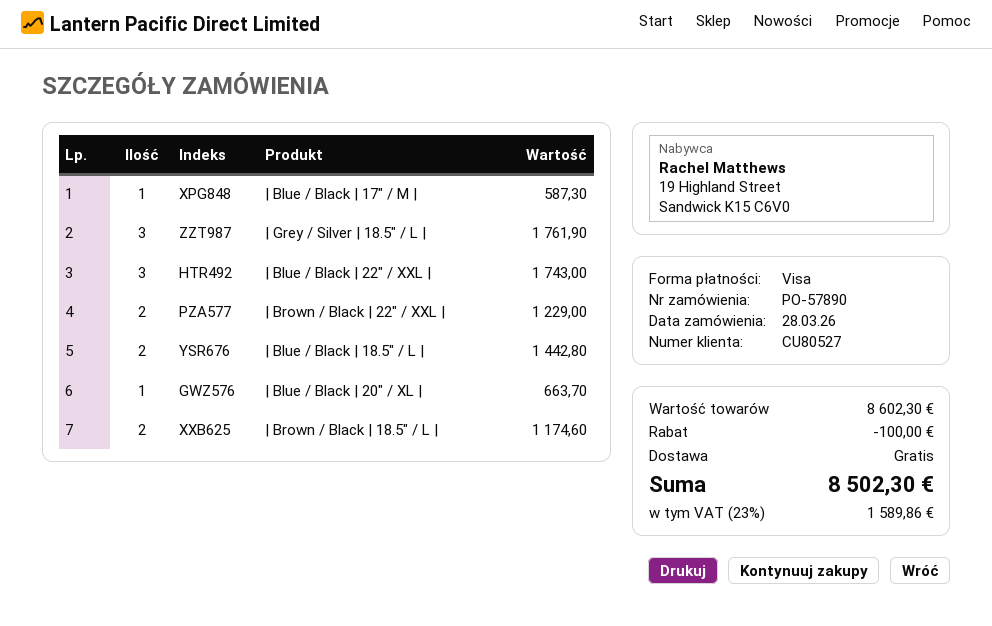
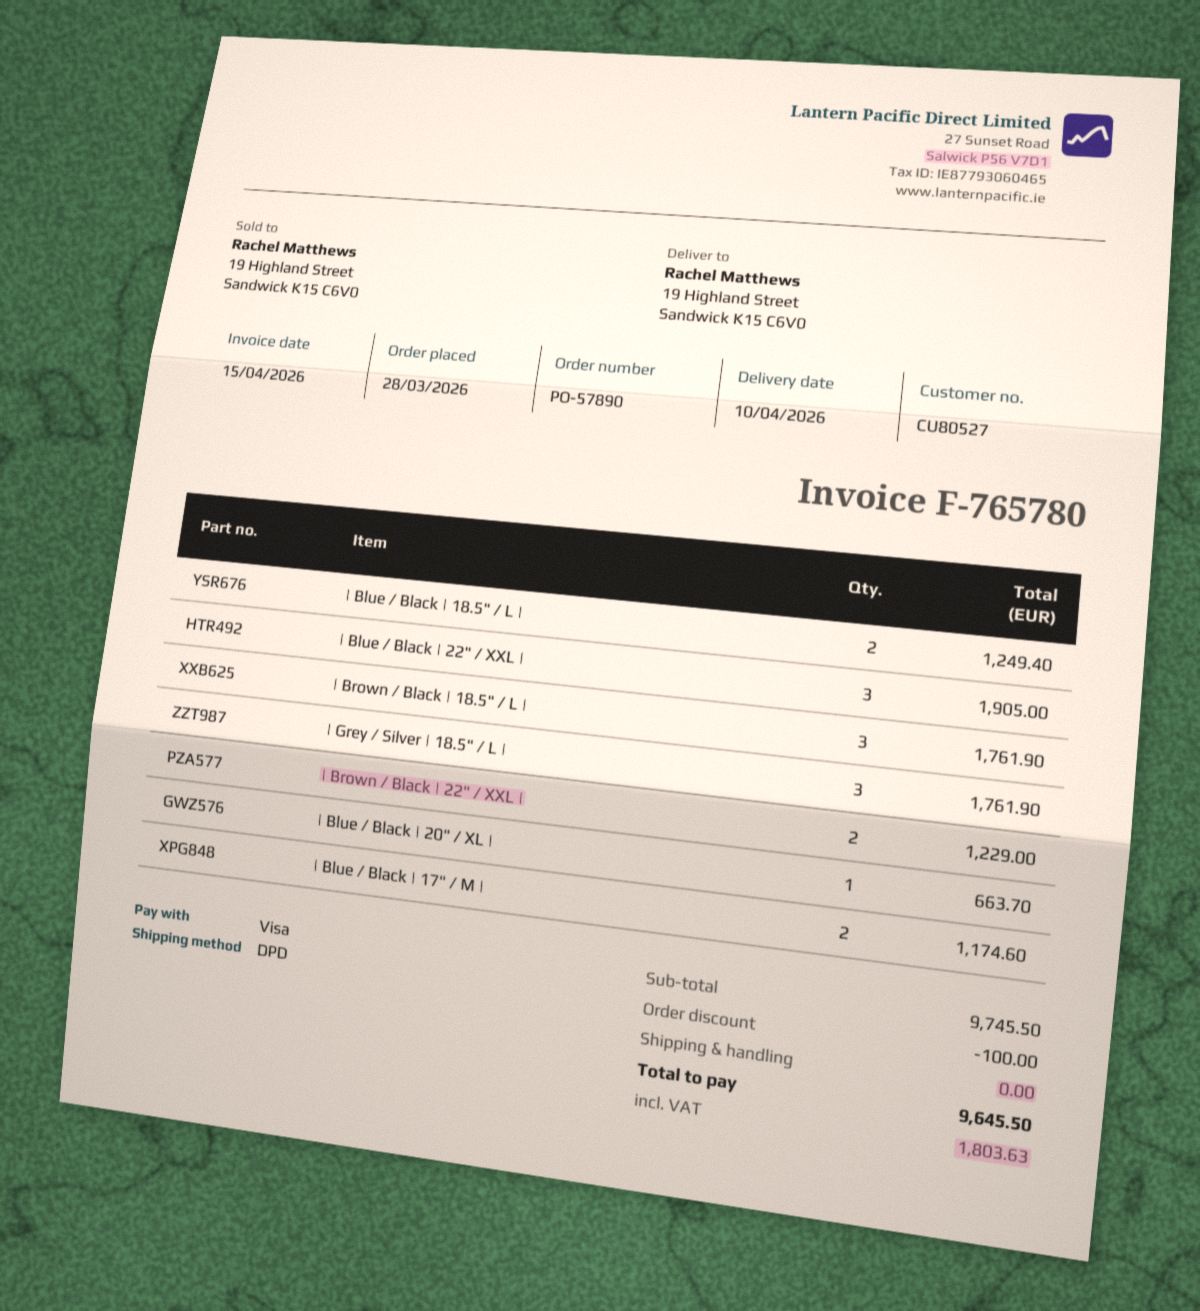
| Blue / Black | 17" / M |: 1 for 587.30 -> 2 for 1174.60
| Blue / Black | 22" / XXL |: 3 for 1743.00 -> 3 for 1905.00
| Blue / Black | 18.5" / L |: 2 for 1442.80 -> 2 for 1249.40
| Brown / Black | 18.5" / L |: 2 for 1174.60 -> 3 for 1761.90
subtotal: 8602.30 -> 9745.50
tax: 1589.86 -> 1803.63
total: 8502.30 -> 9645.50

